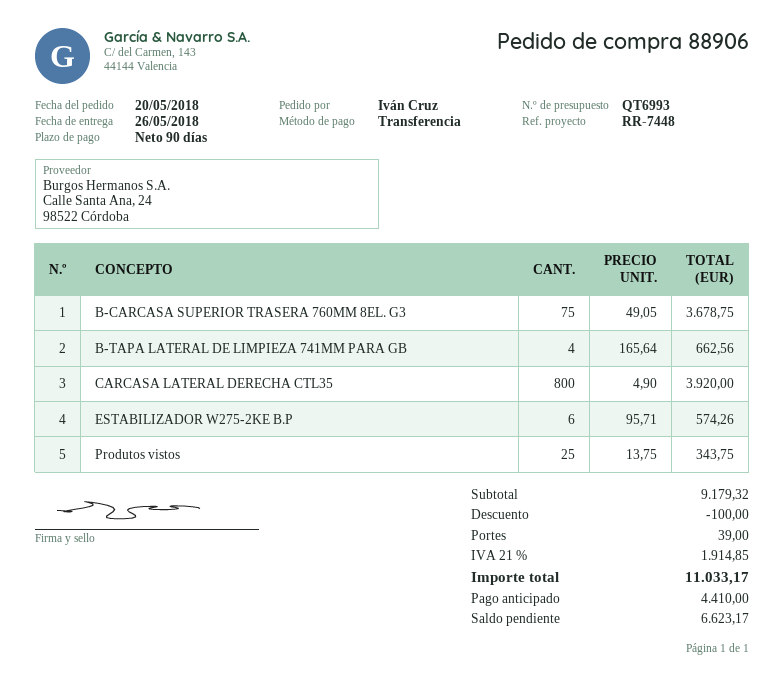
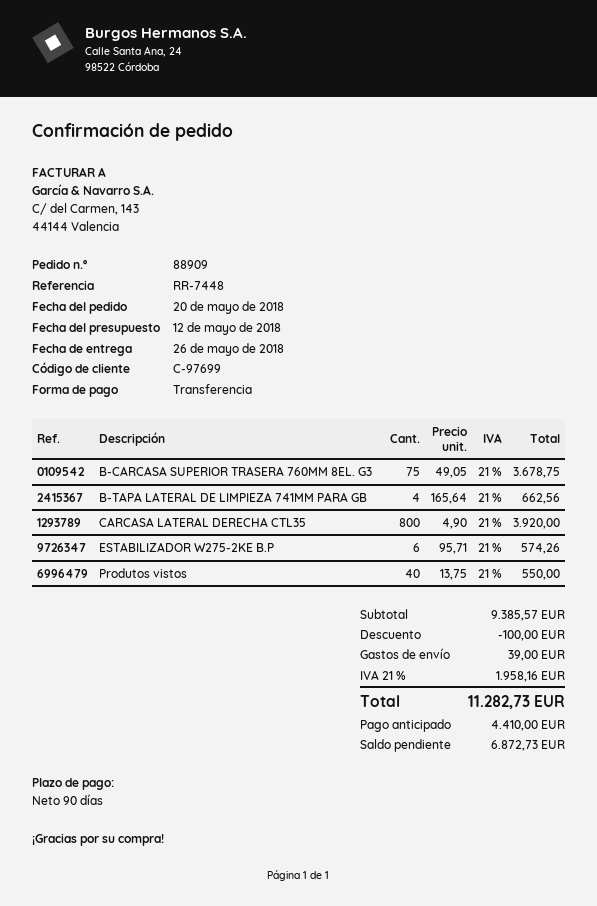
order number: 88906 -> 88909
Produtos vistos: 25 x 13.75 = 343.75 -> 40 x 13.75 = 550.00
subtotal: 9179.32 -> 9385.57
tax: 21% = 1914.85 -> 21% = 1958.16
total: 11033.17 -> 11282.73
balance: 6623.17 -> 6872.73

